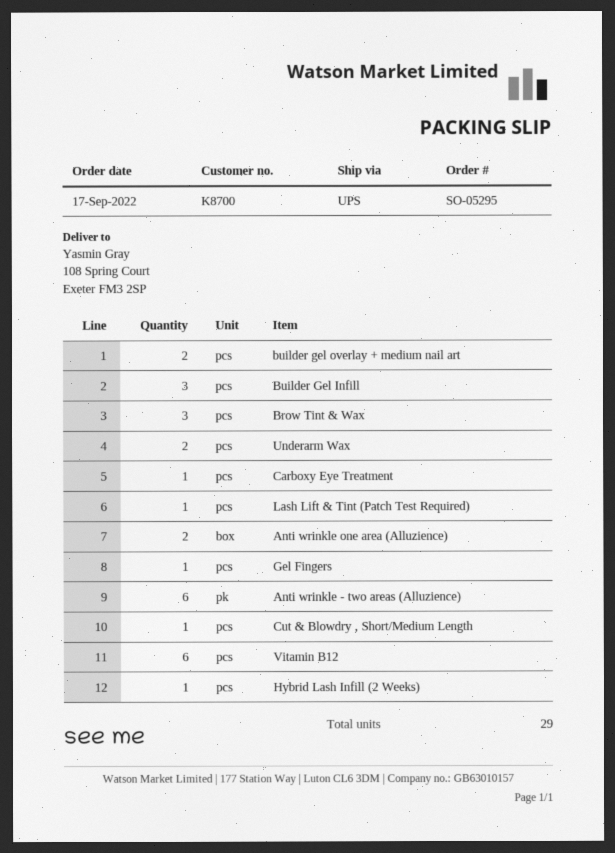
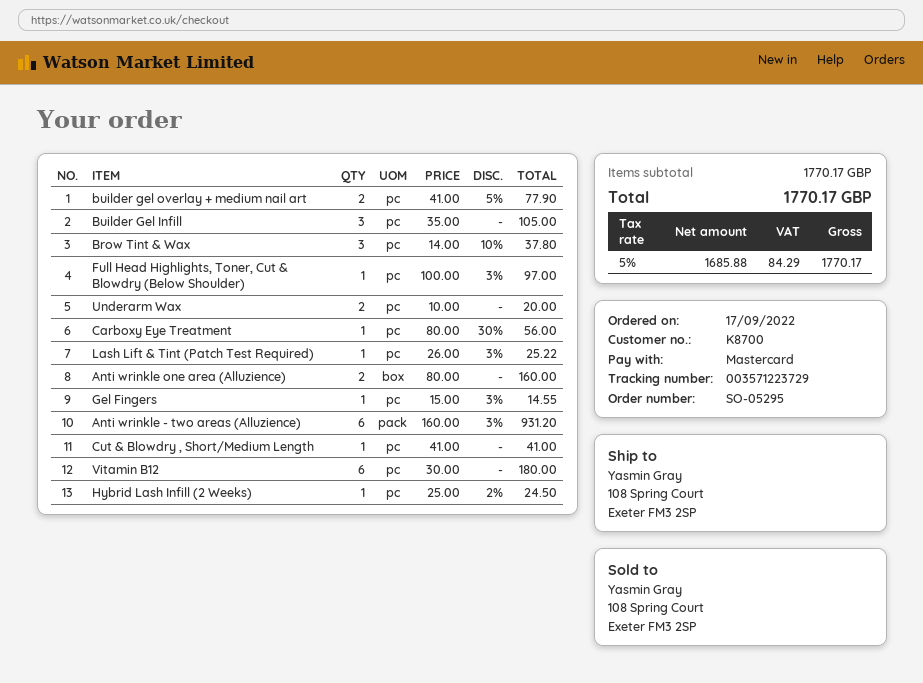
Full Head Highlights, Toner, Cut & Blowdry (Below Shoulder): none -> 1

